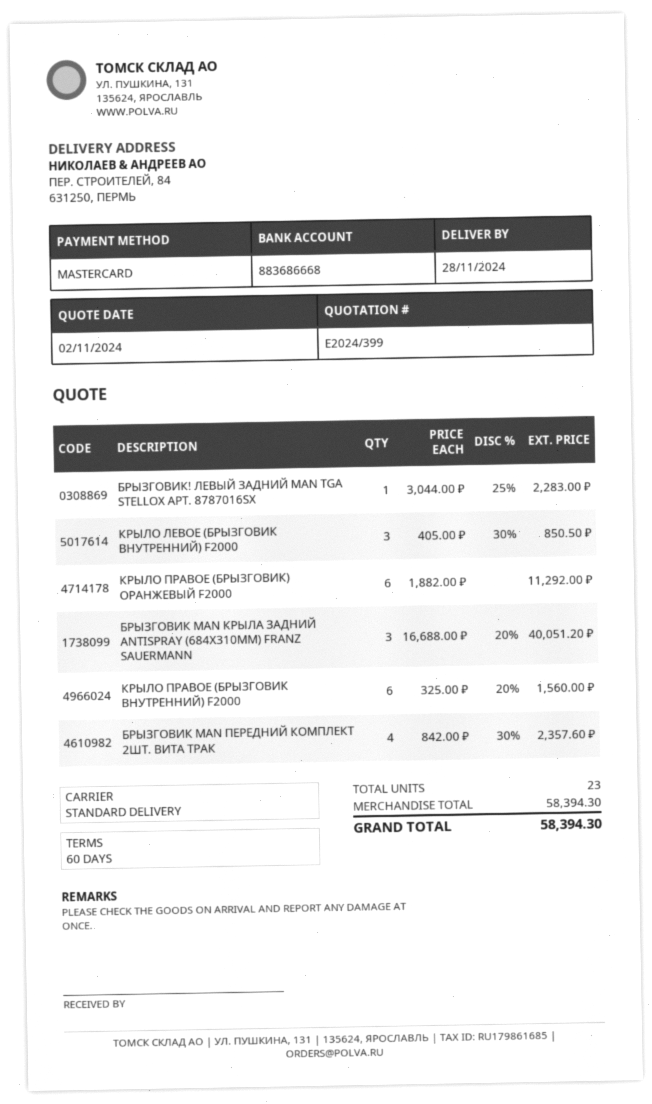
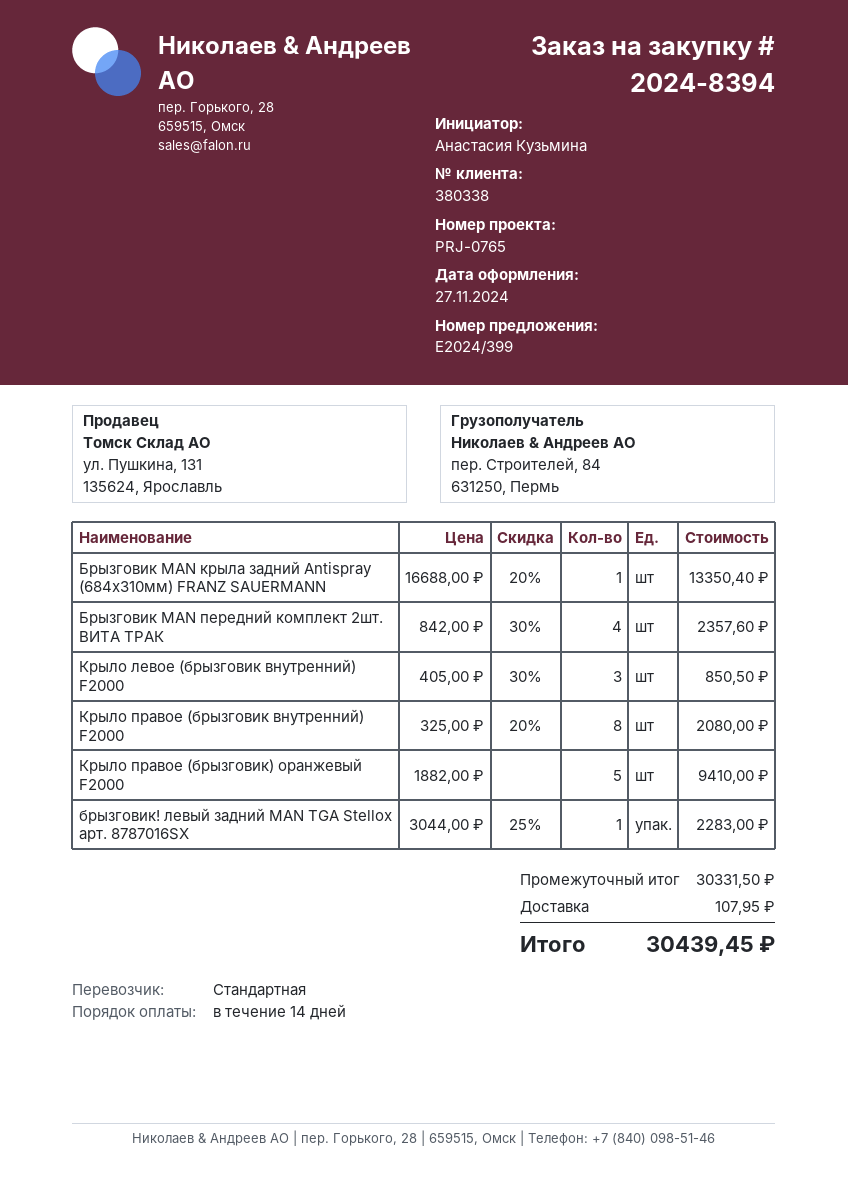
payment terms: 60 days -> 14 days
КРЫЛО ПРАВОЕ (БРЫЗГОВИК) ОРАНЖЕВЫЙ F2000: 6 x 1882.00 = 11292.00 -> 5 x 1882.00 = 9410.00
БРЫЗГОВИК MAN КРЫЛА ЗАДНИЙ ANTISPRAY (684Х310ММ) FRANZ SAUERMANN: 3 x 16688.00 - 20% = 40051.20 -> 1 x 16688.00 - 20% = 13350.40
КРЫЛО ПРАВОЕ (БРЫЗГОВИК ВНУТРЕННИЙ) F2000: 6 x 325.00 - 20% = 1560.00 -> 8 x 325.00 - 20% = 2080.00
subtotal: 58394.30 -> 30331.50
shipping: none -> 107.95
total: 58394.30 -> 30439.45

